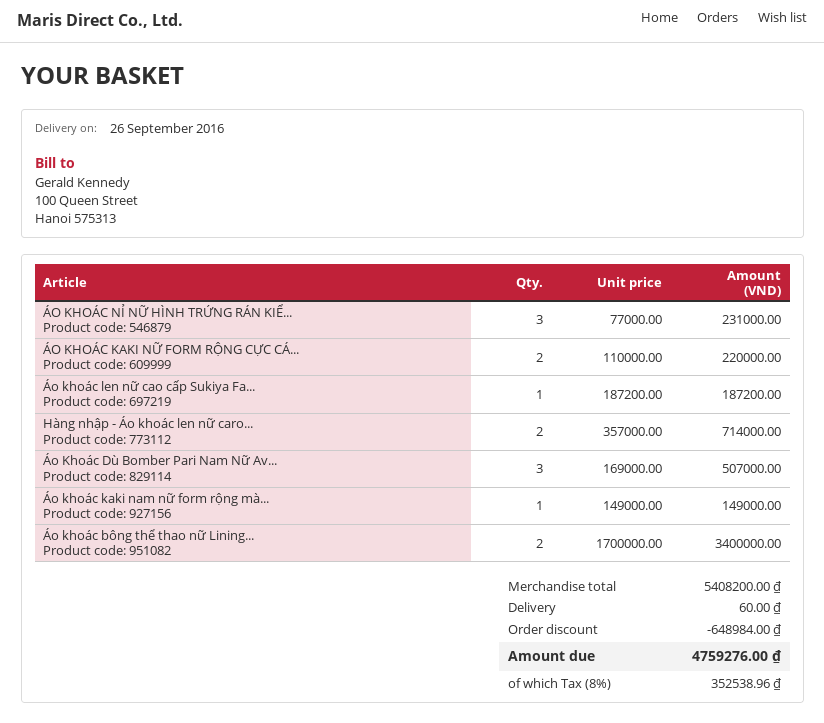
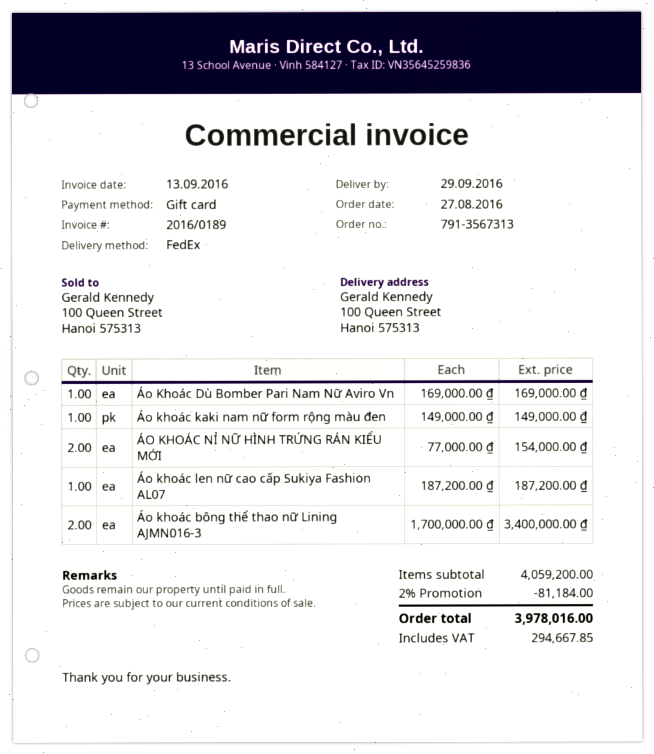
delivery date: 2016-09-26 -> 2016-09-29
ÁO KHOÁC NỈ NỮ HÌNH TRỨNG RÁN KIỂ...: 3 x 77000.00 = 231000.00 -> 2 x 77000.00 = 154000.00
ÁO KHOÁC KAKI NỮ FORM RỘNG CỰC CÁ...: 2 x 110000.00 = 220000.00 -> none
Hàng nhập - Áo khoác len nữ caro...: 2 x 357000.00 = 714000.00 -> none
Áo Khoác Dù Bomber Pari Nam Nữ Av...: 3 x 169000.00 = 507000.00 -> 1 x 169000.00 = 169000.00
subtotal: 5408200.00 -> 4059200.00
discount: 648984.00 -> 81184.00
shipping: 60.00 -> none
tax: 352538.96 -> 294667.85
total: 4759276.00 -> 3978016.00

